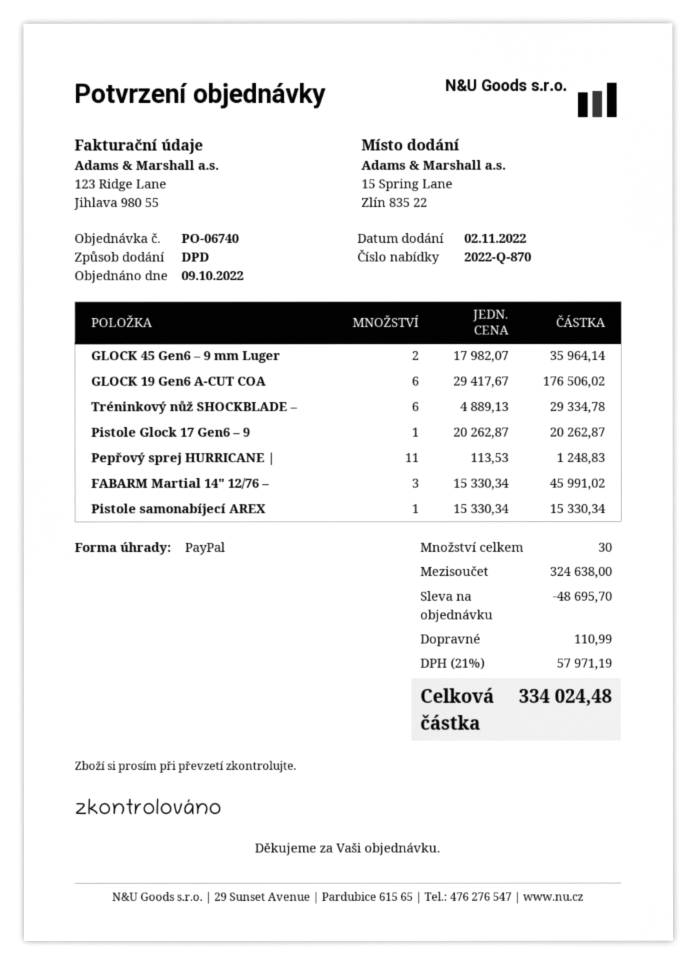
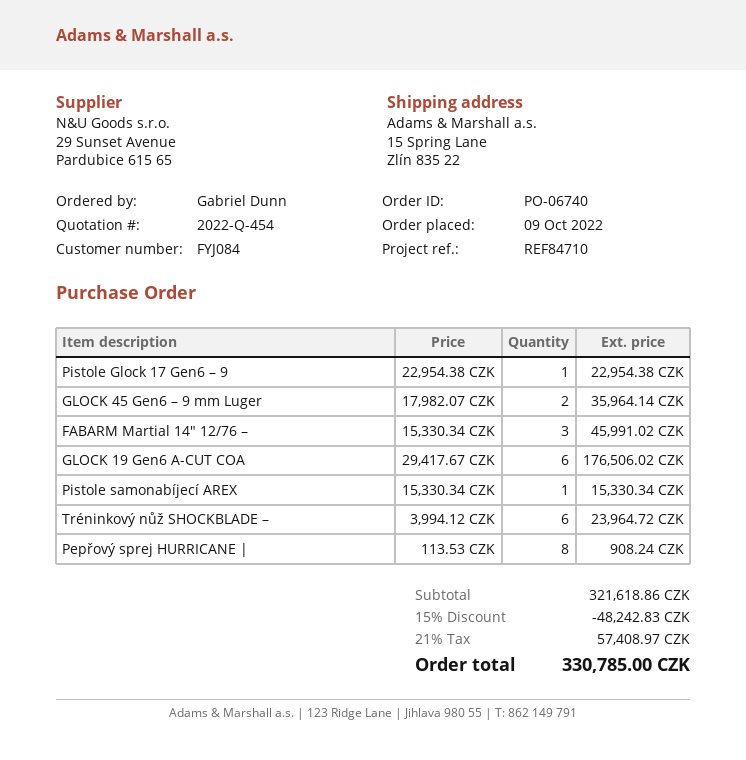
quote number: 2022-Q-870 -> 2022-Q-454
Tréninkový nůž SHOCKBLADE –: 6 x 4889.13 = 29334.78 -> 6 x 3994.12 = 23964.72
Pistole Glock 17 Gen6 – 9: 1 x 20262.87 = 20262.87 -> 1 x 22954.38 = 22954.38
Pepřový sprej HURRICANE |: 11 x 113.53 = 1248.83 -> 8 x 113.53 = 908.24
subtotal: 324638.00 -> 321618.86
discount: 48695.70 -> 48242.83
shipping: 110.99 -> none
tax: 21% = 57971.19 -> 21% = 57408.97
total: 334024.48 -> 330785.00

